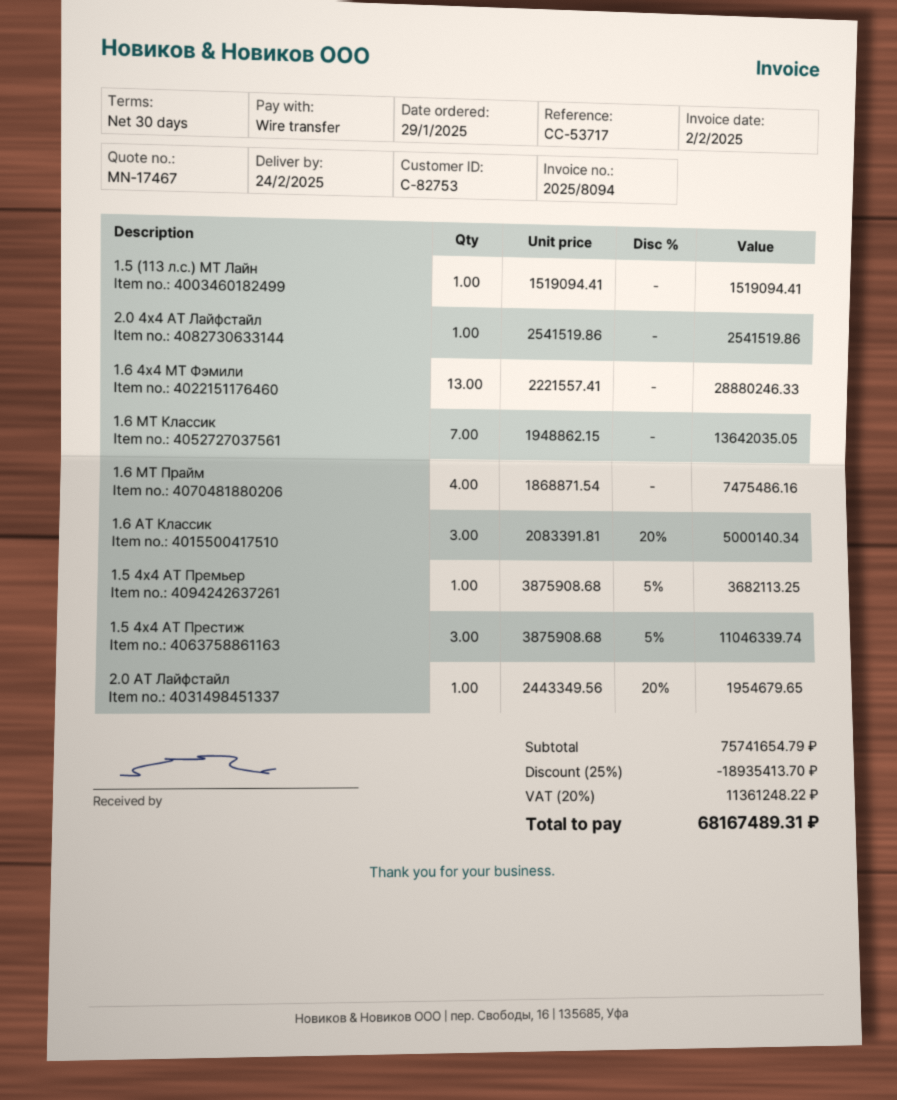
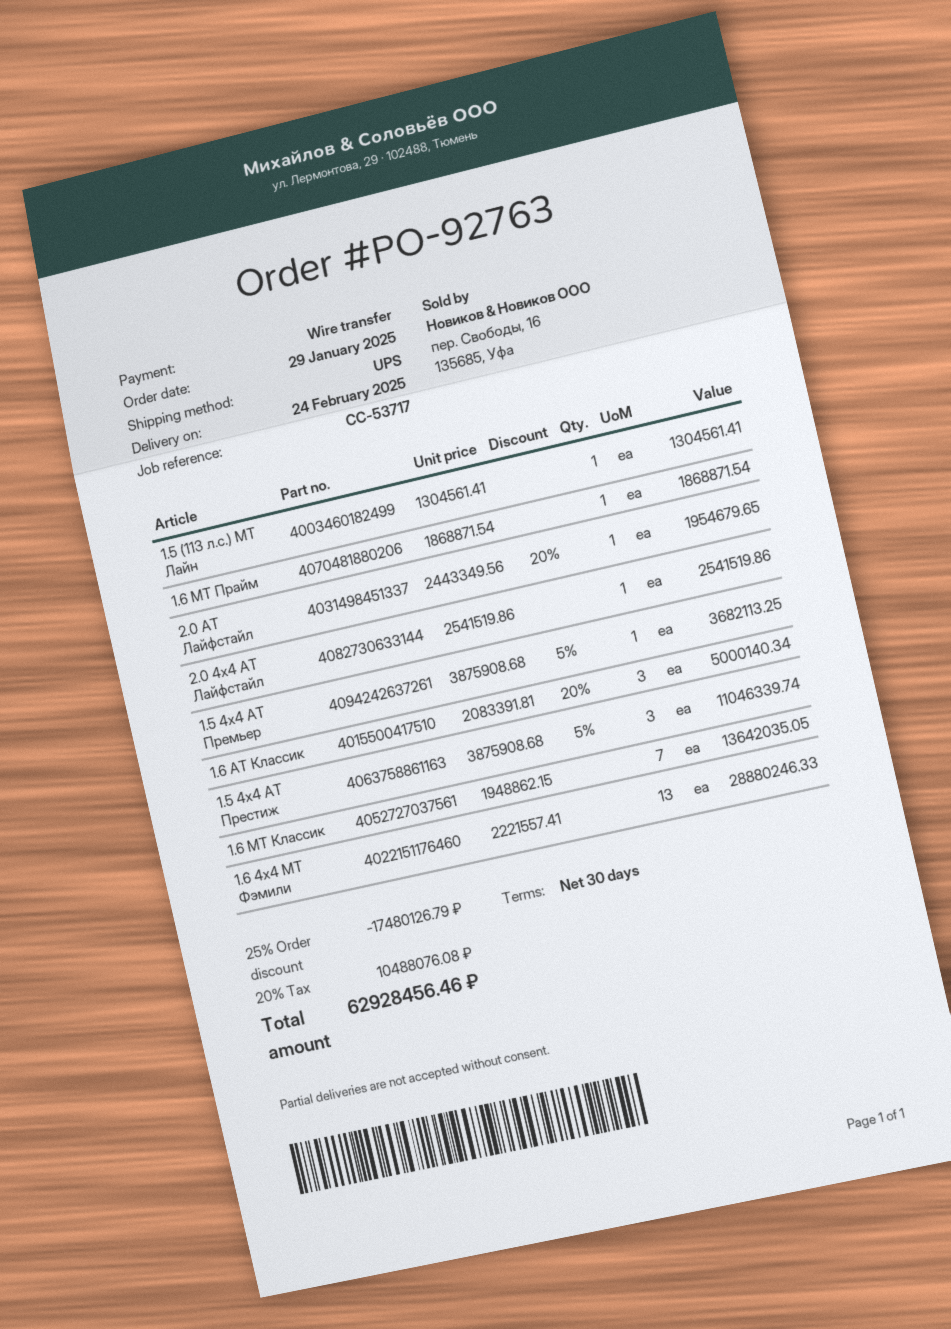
1.5 (113 л.с.) MT Лайн: 1 x 1519094.41 = 1519094.41 -> 1 x 1304561.41 = 1304561.41
1.6 MT Прайм: 4 x 1868871.54 = 7475486.16 -> 1 x 1868871.54 = 1868871.54
discount: 25% = 18935413.70 -> 25% = 17480126.79
tax: 20% = 11361248.22 -> 20% = 10488076.08
total: 68167489.31 -> 62928456.46

